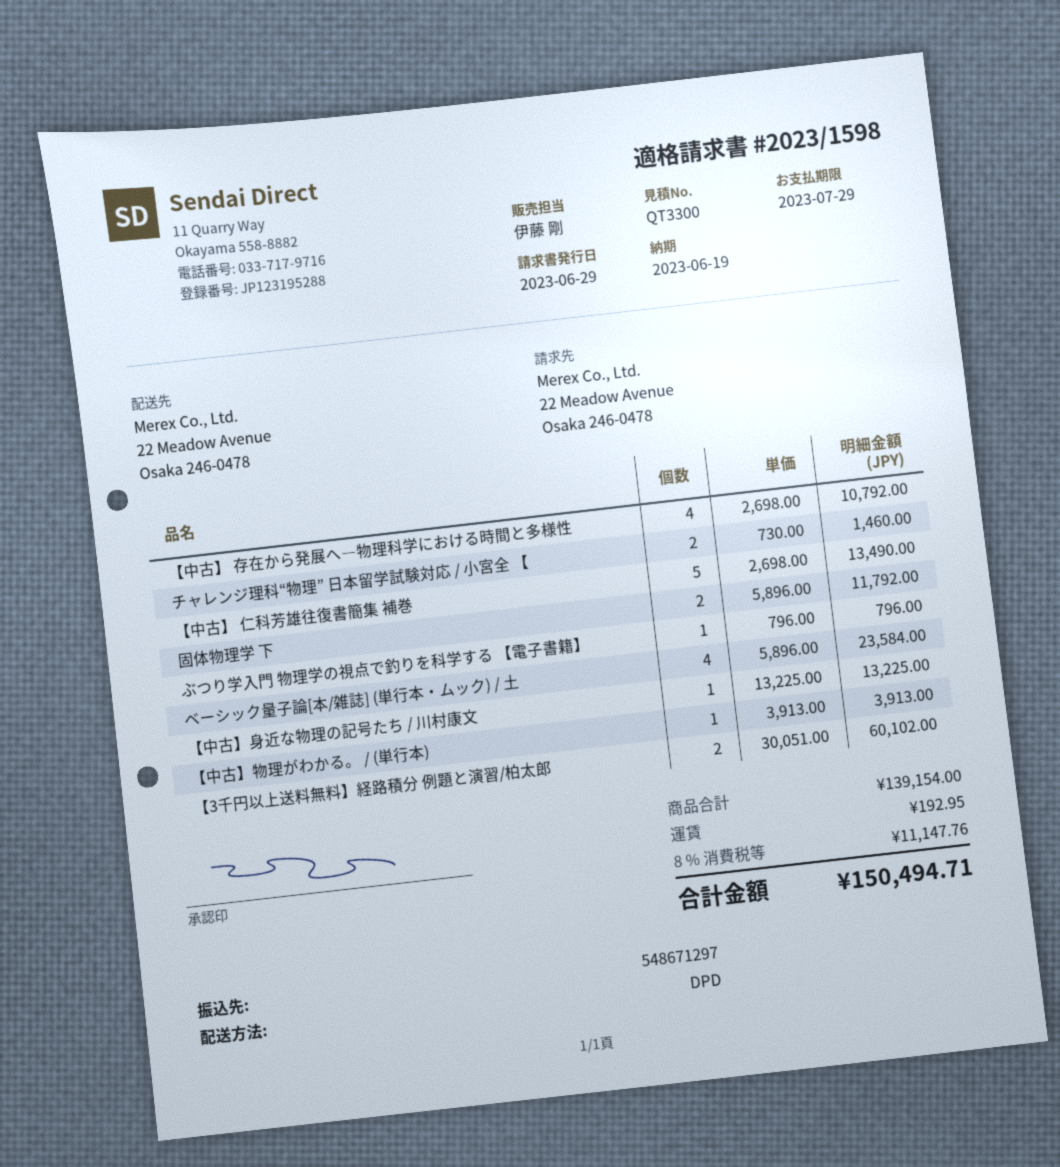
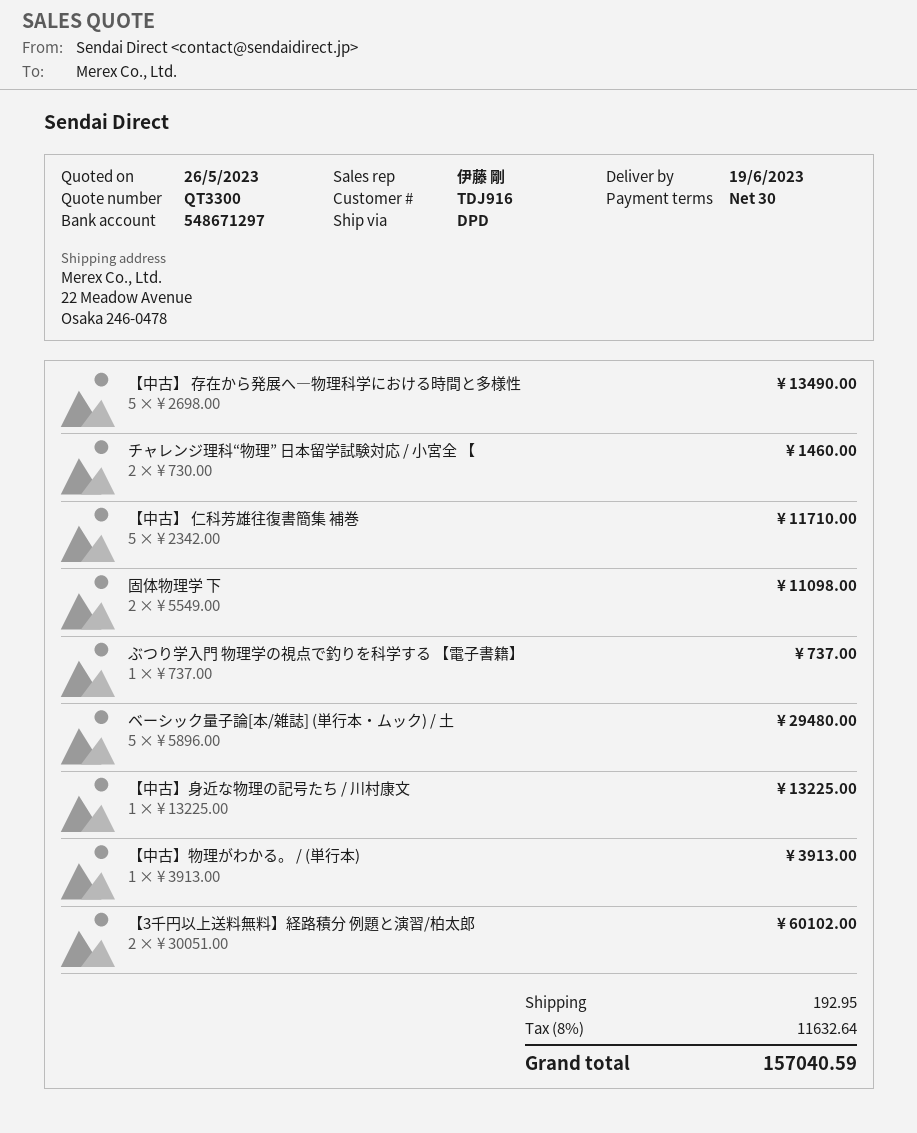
【中古】 存在から発展へ―物理科学における時間と多様性: 4 x 2698.00 = 10792.00 -> 5 x 2698.00 = 13490.00
【中古】 仁科芳雄往復書簡集 補巻: 5 x 2698.00 = 13490.00 -> 5 x 2342.00 = 11710.00
固体物理学 下: 2 x 5896.00 = 11792.00 -> 2 x 5549.00 = 11098.00
ぶつり学入門 物理学の視点で釣りを科学する 【電子書籍】: 1 x 796.00 = 796.00 -> 1 x 737.00 = 737.00
ベーシック量子論[本/雑誌] (単行本・ムック) / 土: 4 x 5896.00 = 23584.00 -> 5 x 5896.00 = 29480.00
tax: 8% = 11147.76 -> 8% = 11632.64
total: 150494.71 -> 157040.59

